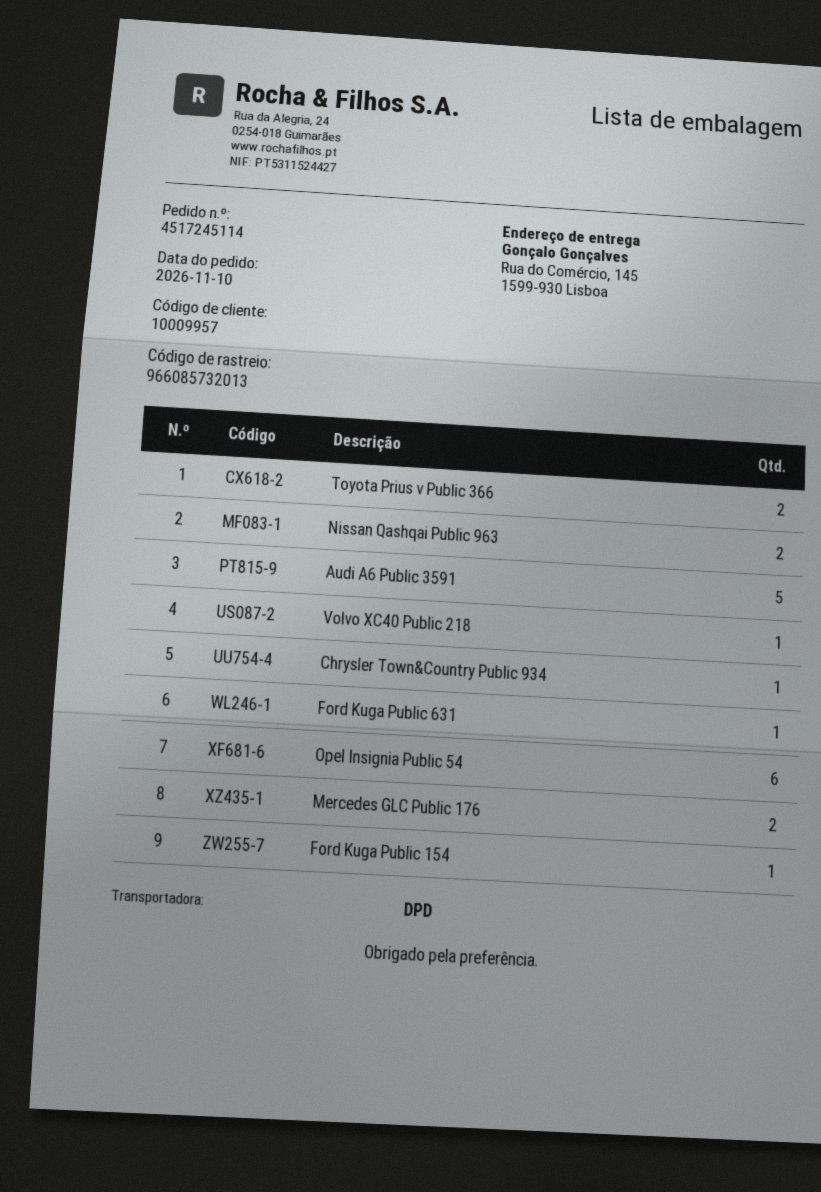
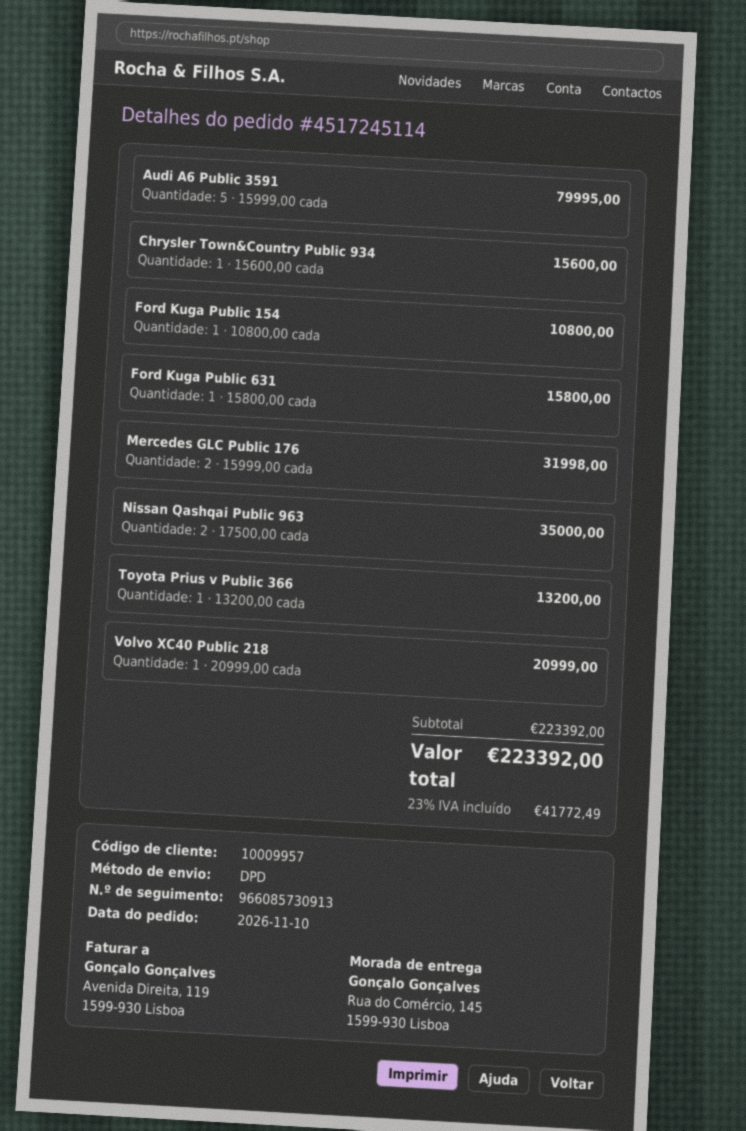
tracking number: 966085732013 -> 966085730913
Toyota Prius v Public 366: 2 -> 1
Opel Insignia Public 54: 6 -> none

